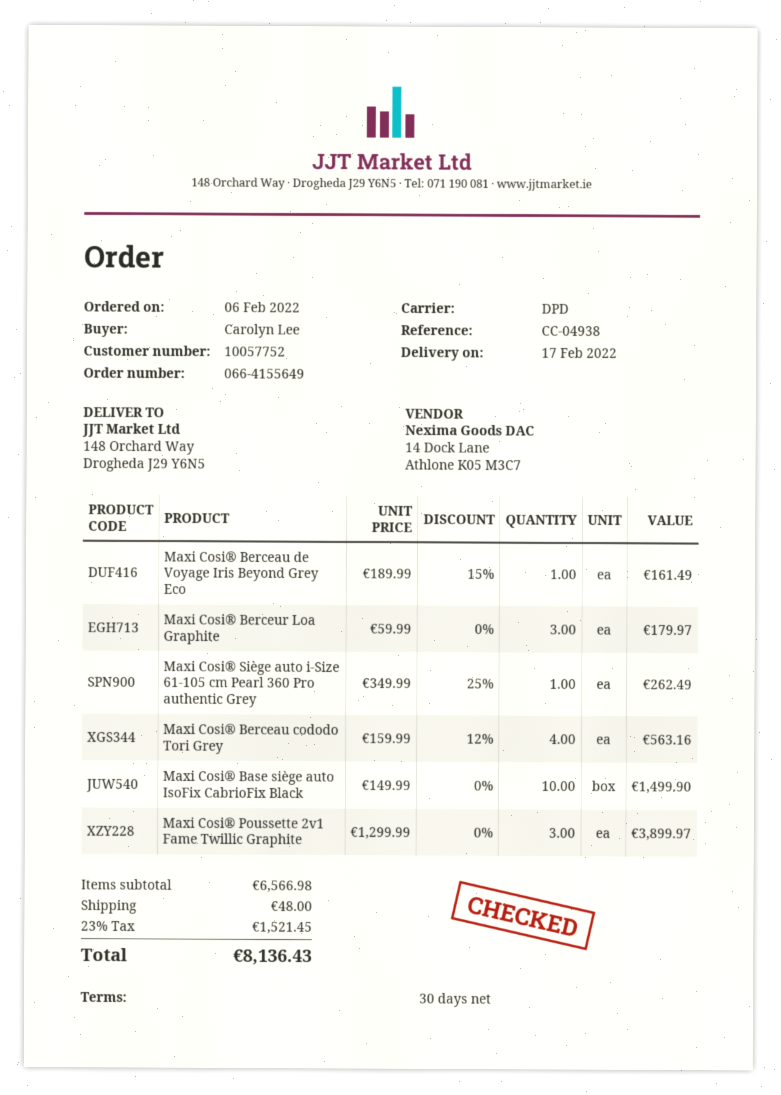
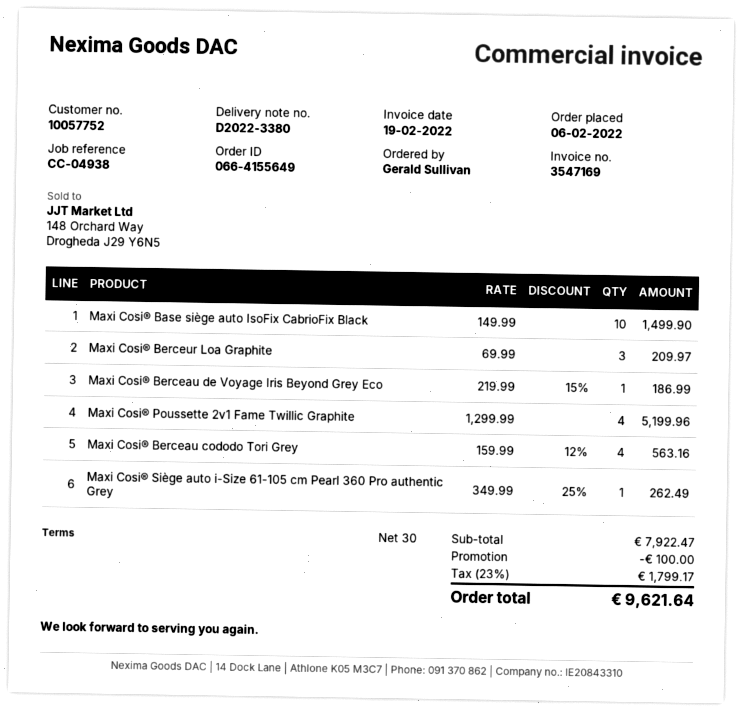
ordered by: Carolyn Lee -> Gerald Sullivan
Maxi Cosi® Berceau de Voyage Iris Beyond Grey Eco: 1 x 189.99 - 15% = 161.49 -> 1 x 219.99 - 15% = 186.99
Maxi Cosi® Berceur Loa Graphite: 3 x 59.99 = 179.97 -> 3 x 69.99 = 209.97
Maxi Cosi® Poussette 2v1 Fame Twillic Graphite: 3 x 1299.99 = 3899.97 -> 4 x 1299.99 = 5199.96
subtotal: 6566.98 -> 7922.47
discount: none -> 100.00
shipping: 48.00 -> none
tax: 23% = 1521.45 -> 23% = 1799.17
total: 8136.43 -> 9621.64

